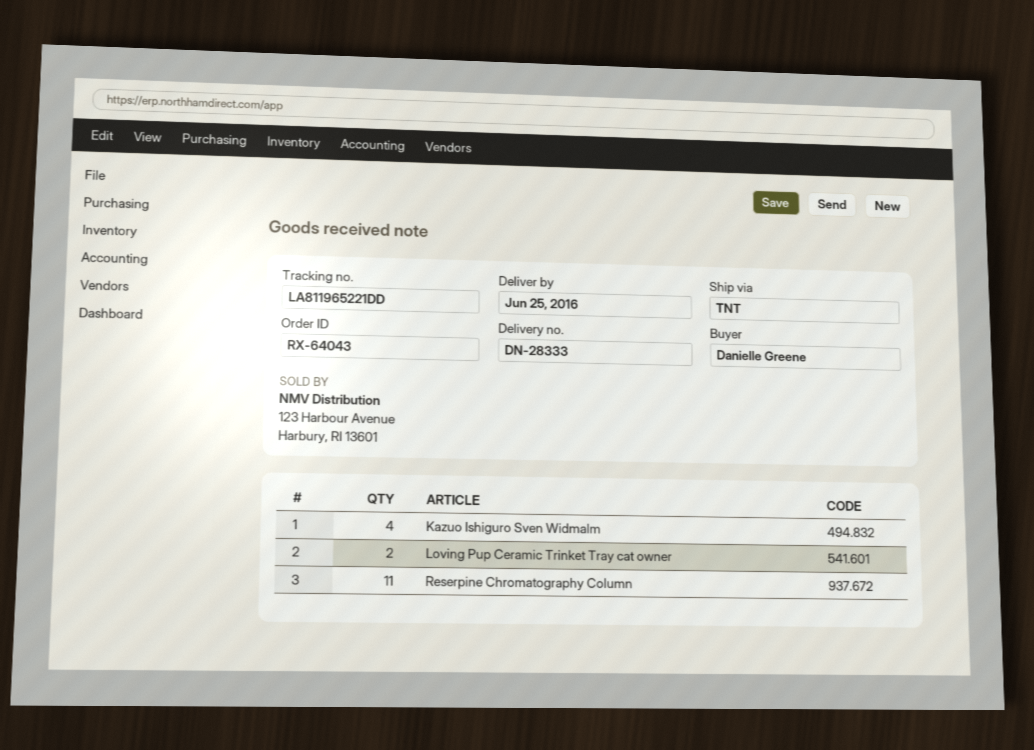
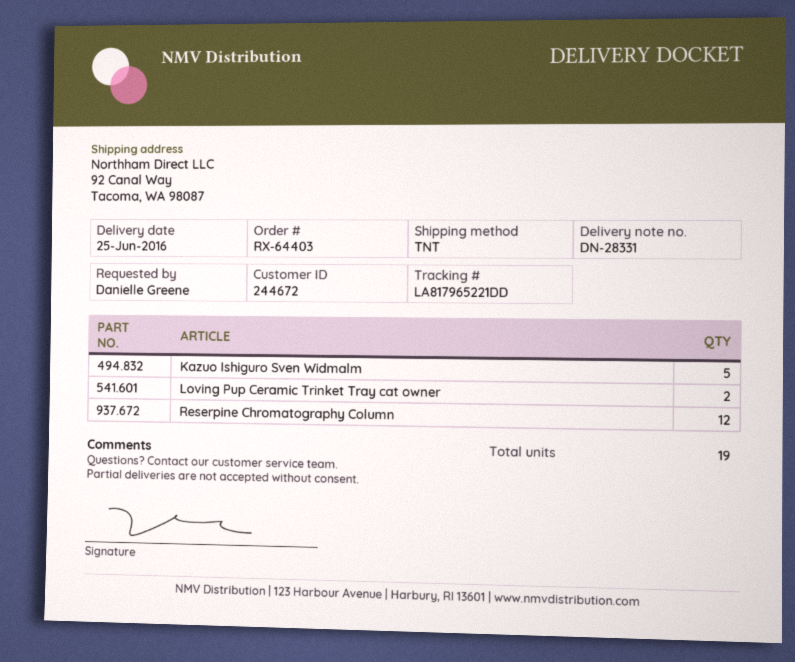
order number: RX-64043 -> RX-64403
delivery note number: DN-28333 -> DN-28331
tracking number: LA811965221DD -> LA817965221DD
Kazuo Ishiguro Sven Widmalm: 4 -> 5
Reserpine Chromatography Column: 11 -> 12

